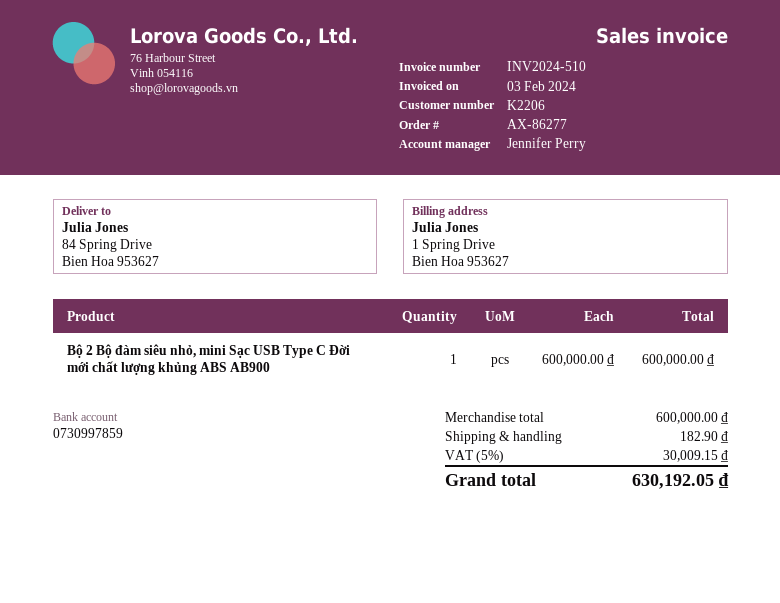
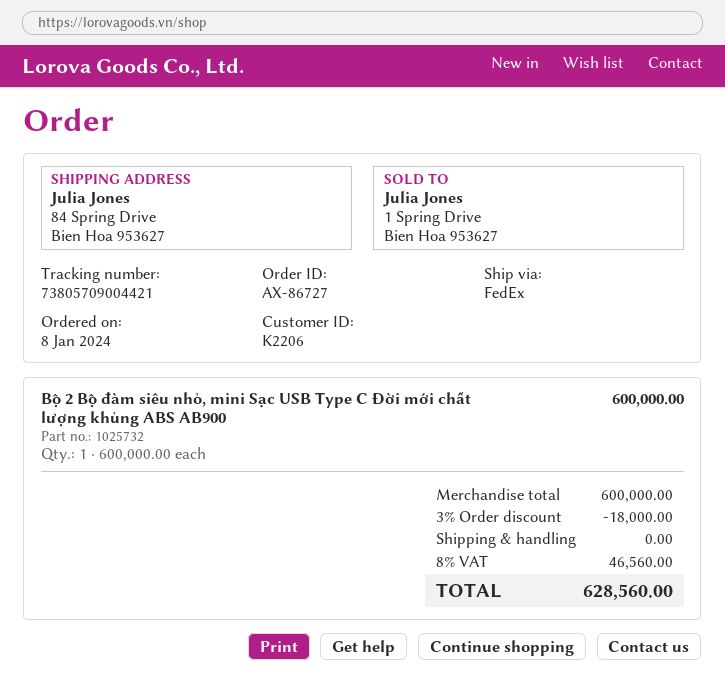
order number: AX-86277 -> AX-86727
discount: none -> 3% = 18000.00
shipping: 182.90 -> 0.00
tax: 5% = 30009.15 -> 8% = 46560.00
total: 630192.05 -> 628560.00

